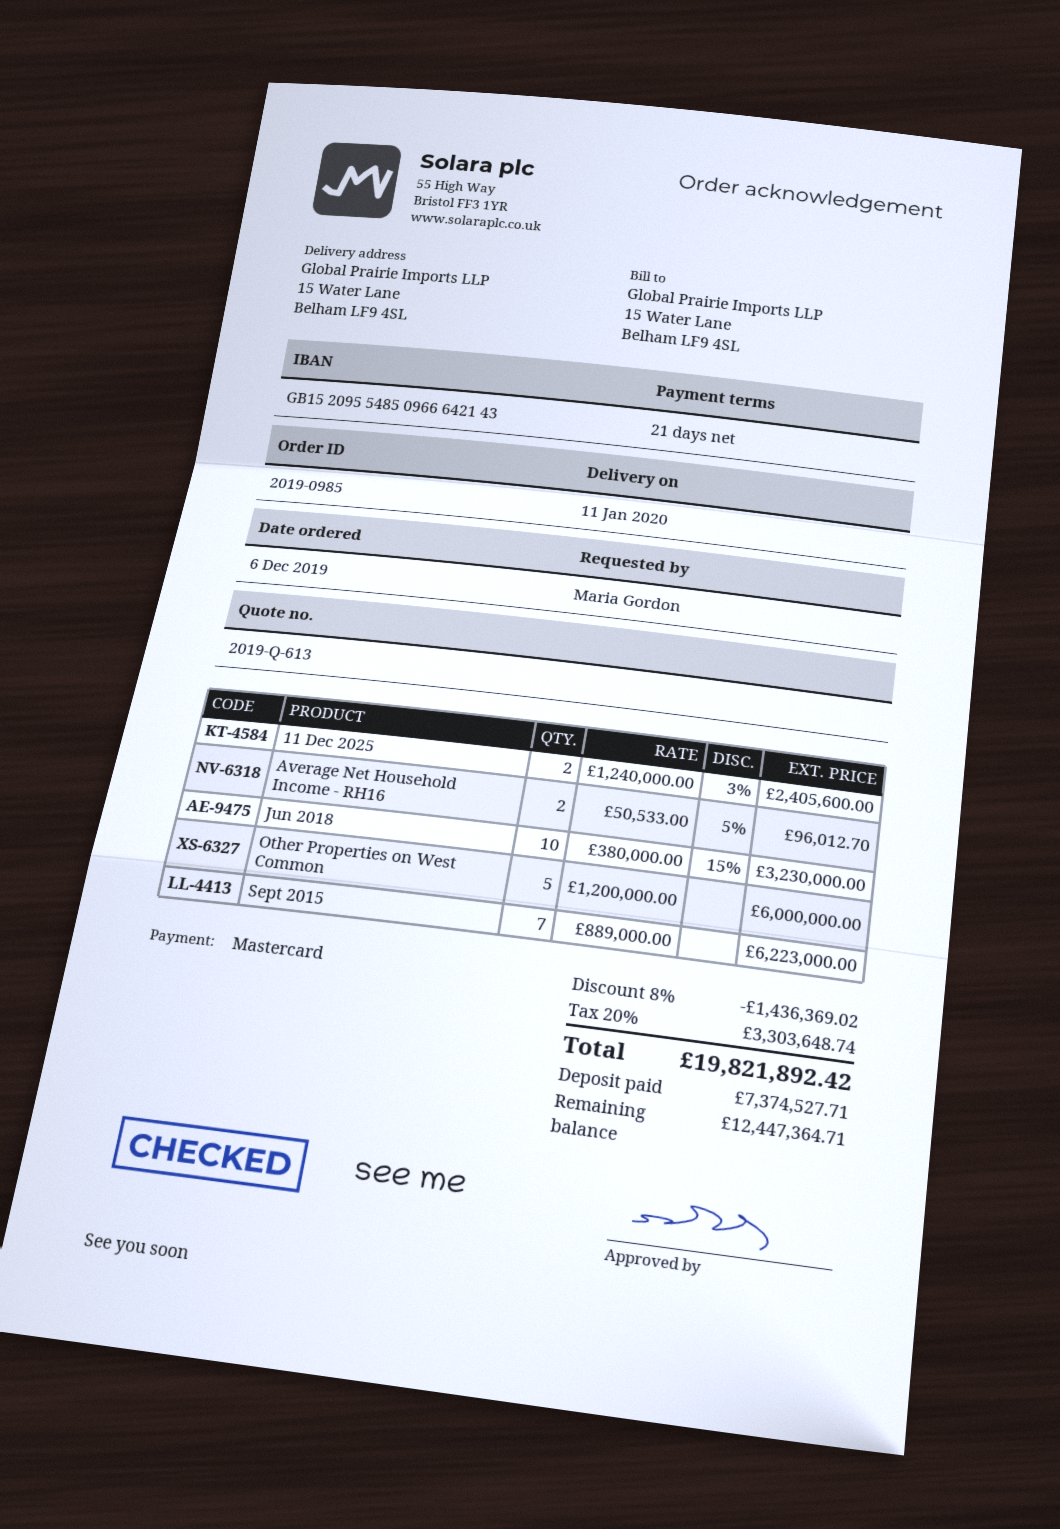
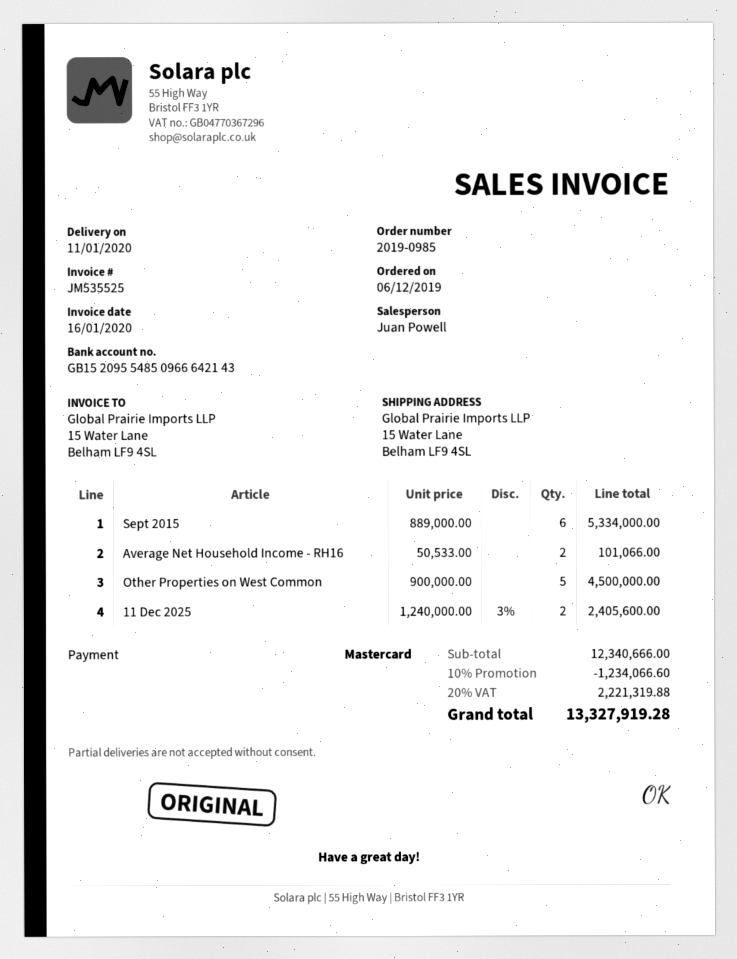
Average Net Household Income - RH16: 2 x 50533.00 - 5% = 96012.70 -> 2 x 50533.00 = 101066.00
Jun 2018: 10 x 380000.00 - 15% = 3230000.00 -> none
Other Properties on West Common: 5 x 1200000.00 = 6000000.00 -> 5 x 900000.00 = 4500000.00
Sept 2015: 7 x 889000.00 = 6223000.00 -> 6 x 889000.00 = 5334000.00
discount: 8% = 1436369.02 -> 10% = 1234066.60
tax: 20% = 3303648.74 -> 20% = 2221319.88
total: 19821892.42 -> 13327919.28

